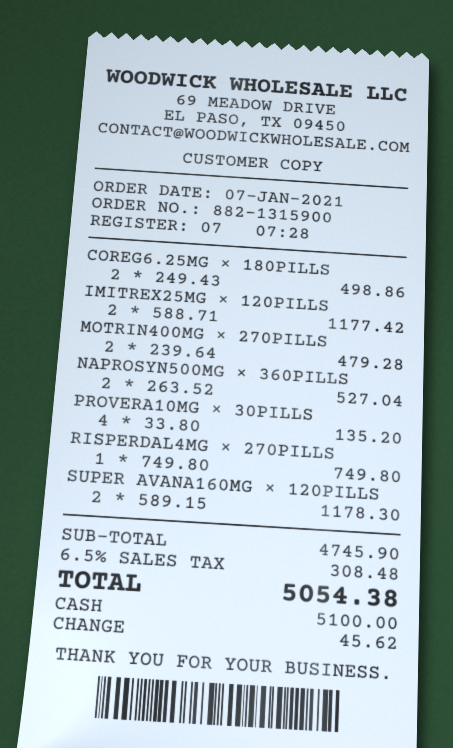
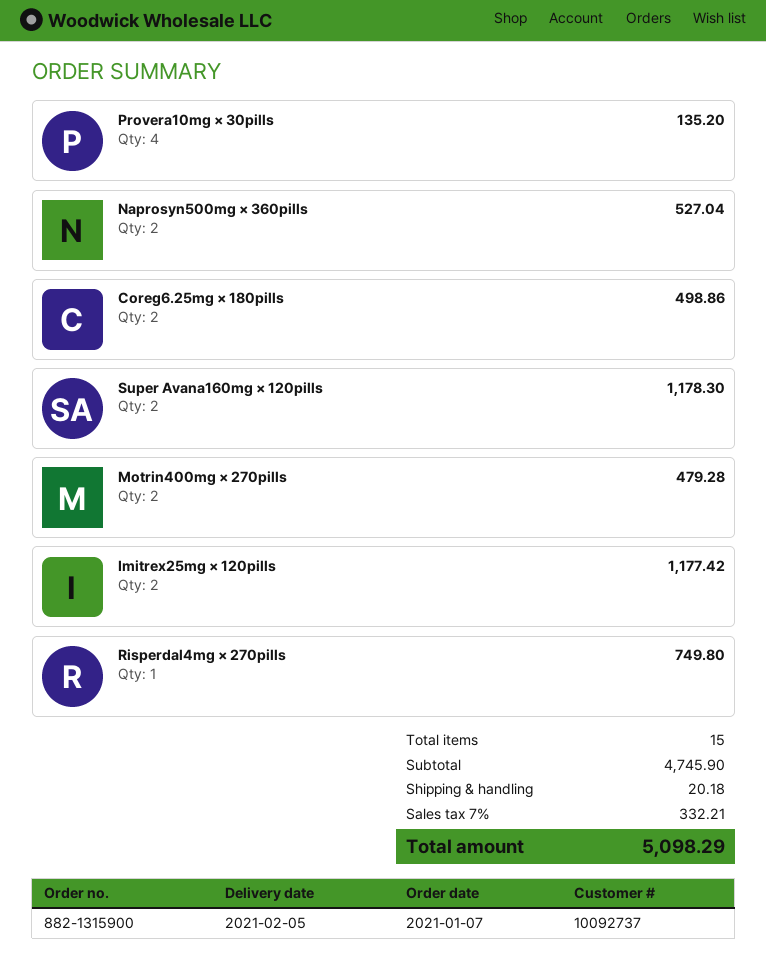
shipping: none -> 20.18
tax: 6.5% = 308.48 -> 7% = 332.21
total: 5054.38 -> 5098.29

